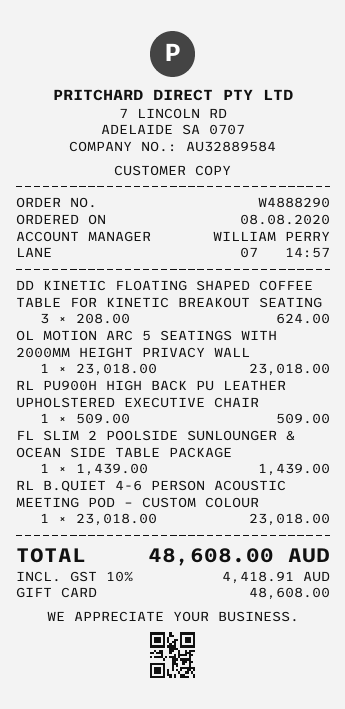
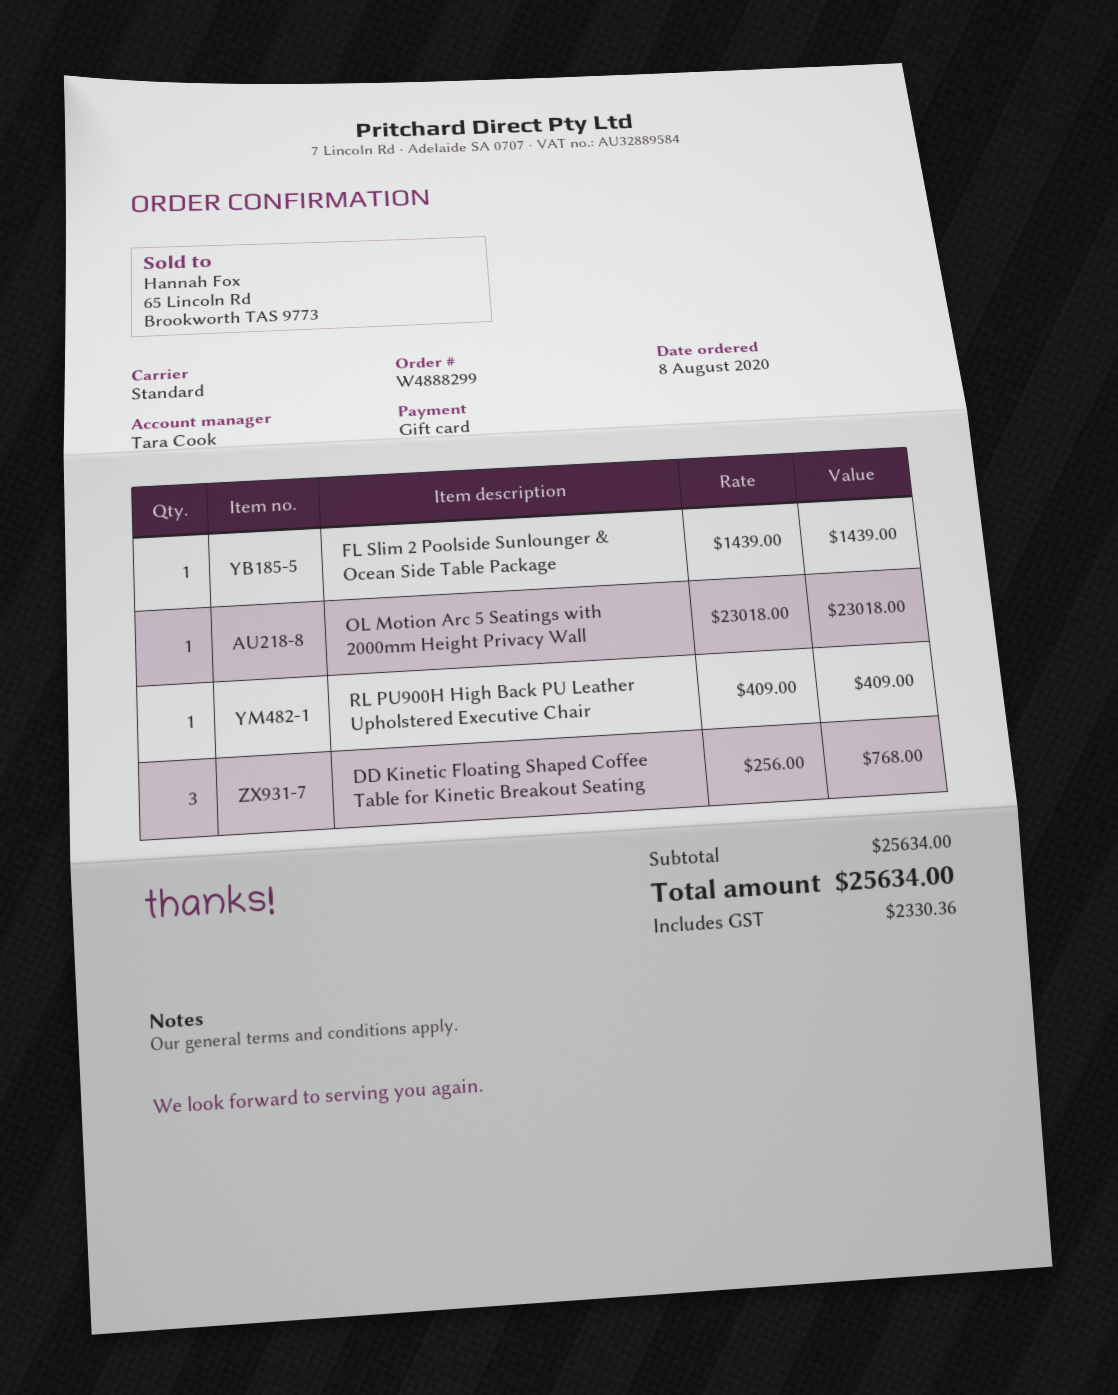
order number: W4888290 -> W4888299
sales rep: WILLIAM PERRY -> Tara Cook
DD KINETIC FLOATING SHAPED COFFEE TABLE FOR KINETIC BREAKOUT SEATING: 3 x 208.00 = 624.00 -> 3 x 256.00 = 768.00
RL PU900H HIGH BACK PU LEATHER UPHOLSTERED EXECUTIVE CHAIR: 1 x 509.00 = 509.00 -> 1 x 409.00 = 409.00
RL B.QUIET 4-6 PERSON ACOUSTIC MEETING POD – CUSTOM COLOUR: 1 x 23018.00 = 23018.00 -> none
tax: 4418.91 -> 2330.36
total: 48608.00 -> 25634.00

